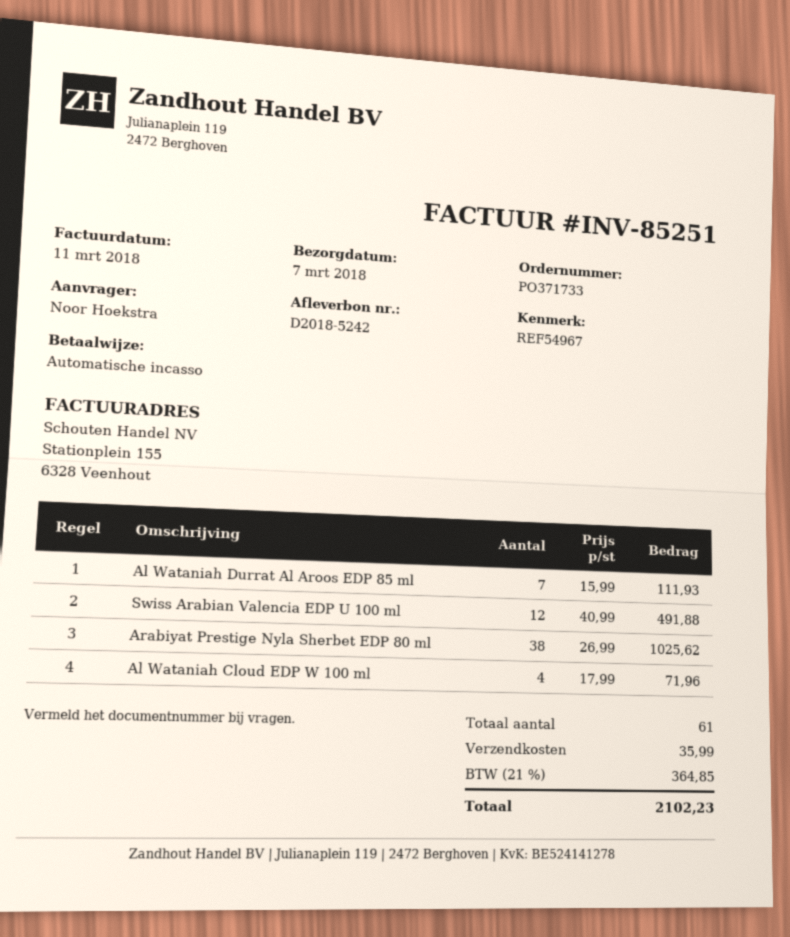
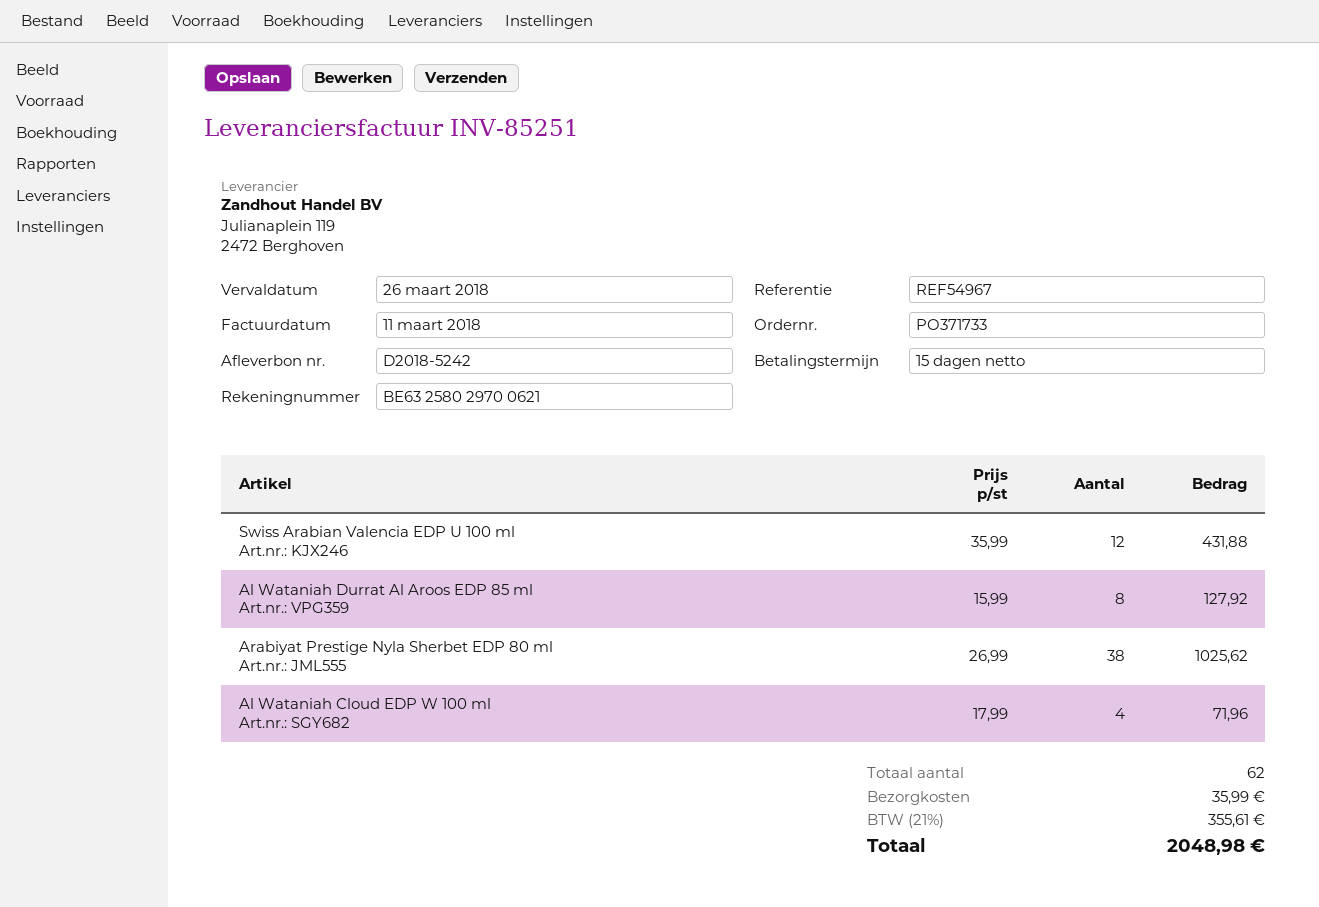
Al Wataniah Durrat Al Aroos EDP 85 ml: 7 x 15.99 = 111.93 -> 8 x 15.99 = 127.92
Swiss Arabian Valencia EDP U 100 ml: 12 x 40.99 = 491.88 -> 12 x 35.99 = 431.88
total quantity: 61 -> 62
tax: 21% = 364.85 -> 21% = 355.61
total: 2102.23 -> 2048.98

